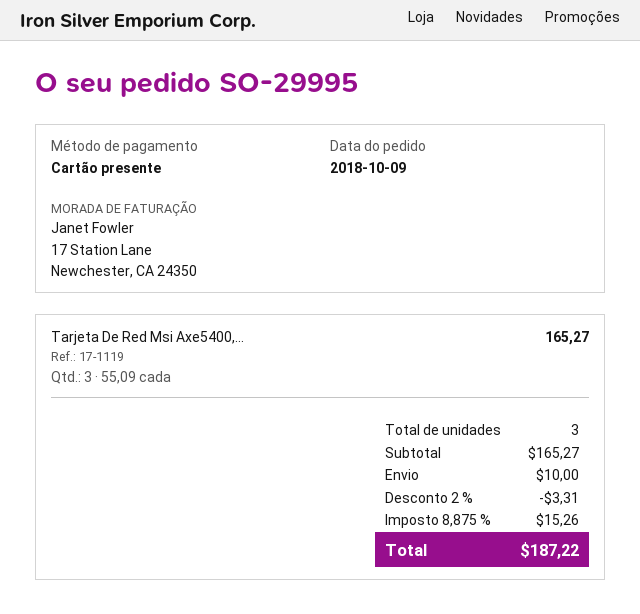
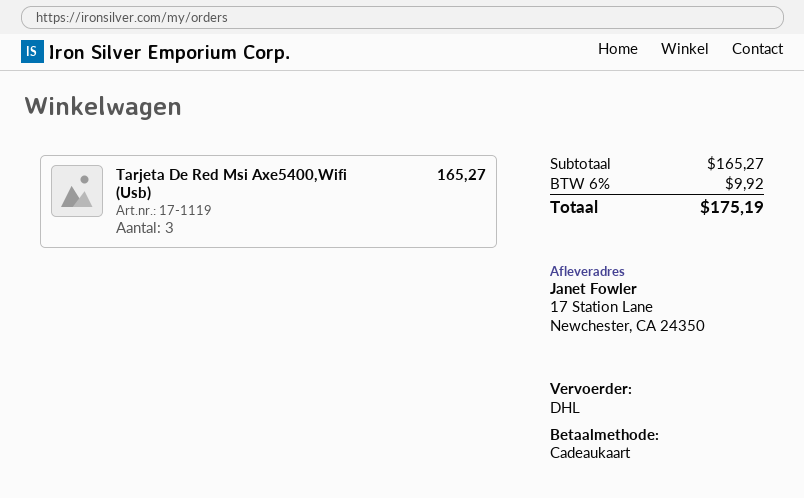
discount: 2% = 3.31 -> none
shipping: 10.00 -> none
tax: 8.875% = 15.26 -> 6% = 9.92
total: 187.22 -> 175.19

